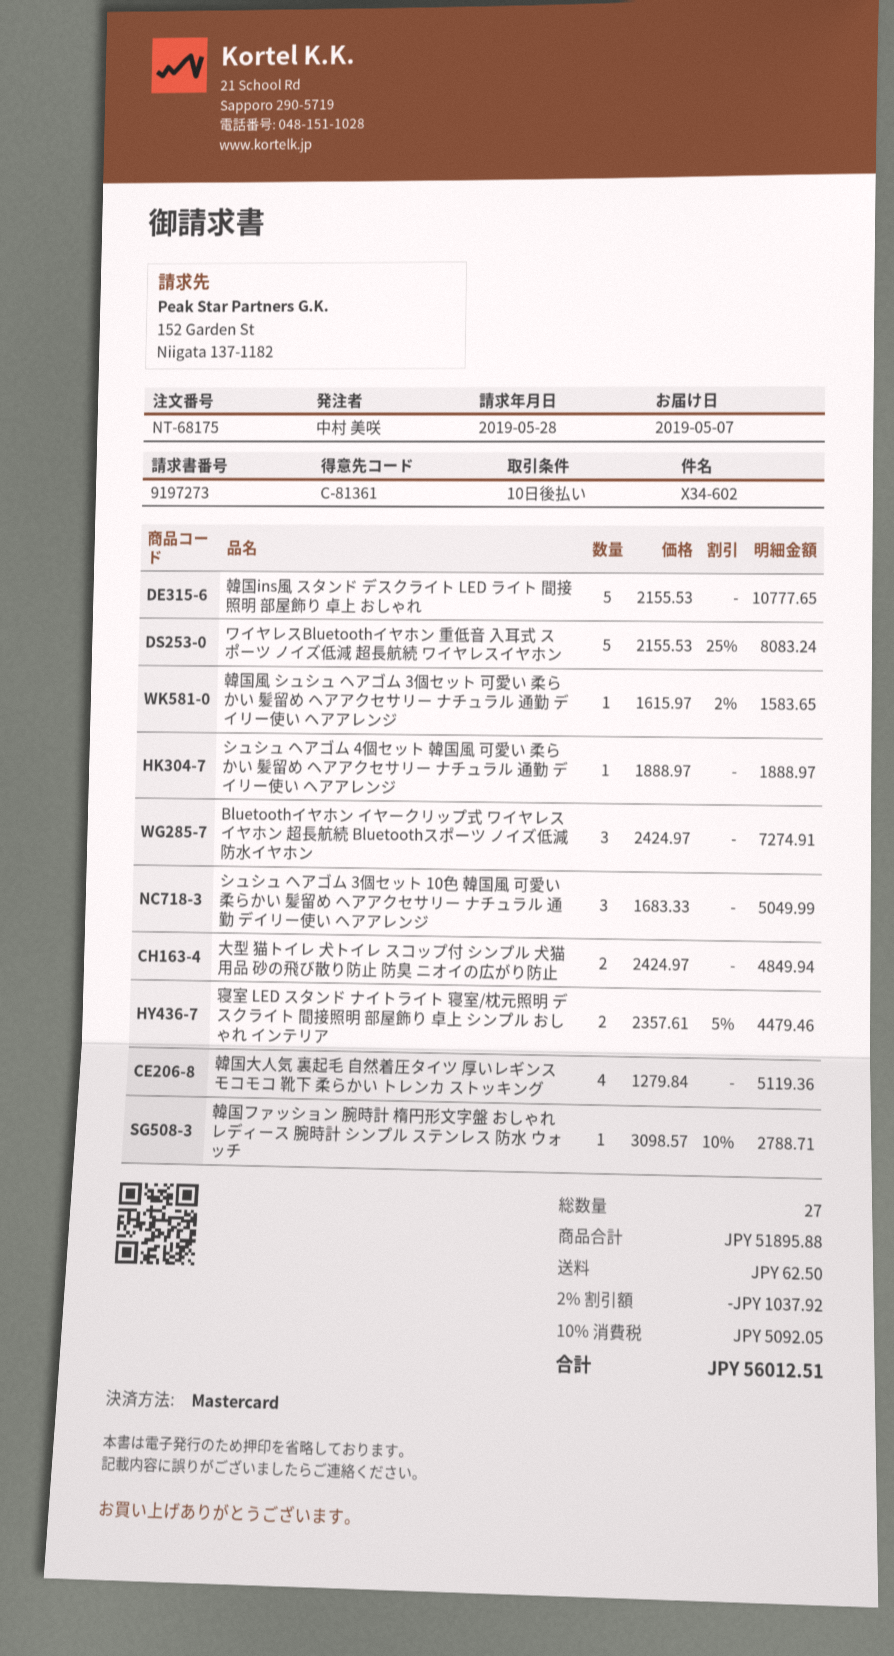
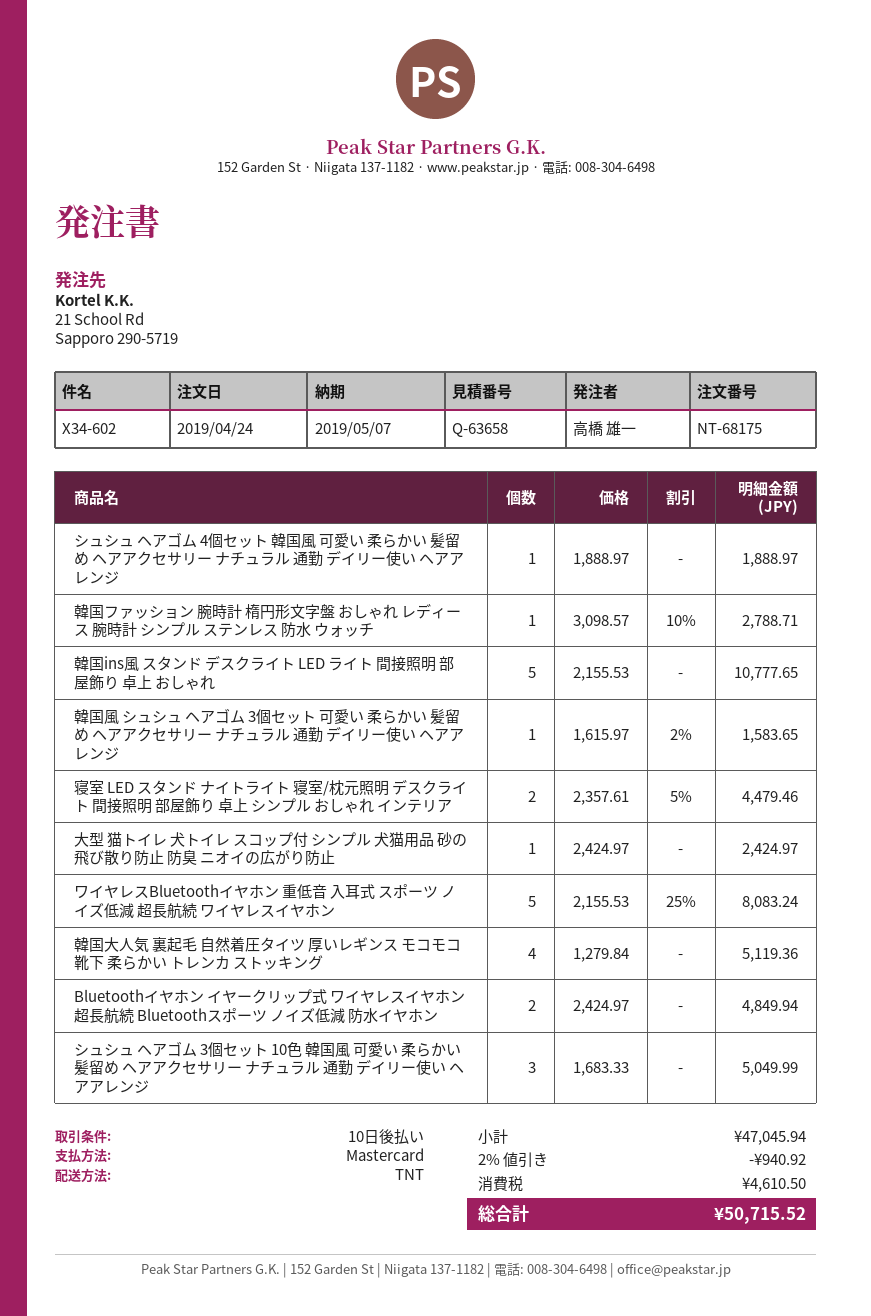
ordered by: 中村 美咲 -> 高橋 雄一
Bluetoothイヤホン イヤークリップ式 ワイヤレスイヤホン 超長航続 Bluetoothスポーツ ノイズ低減 防水イヤホン: 3 x 2424.97 = 7274.91 -> 2 x 2424.97 = 4849.94
大型 猫トイレ 犬トイレ スコップ付 シンプル 犬猫用品 砂の飛び散り防止 防臭 ニオイの広がり防止: 2 x 2424.97 = 4849.94 -> 1 x 2424.97 = 2424.97
subtotal: 51895.88 -> 47045.94
discount: 2% = 1037.92 -> 2% = 940.92
shipping: 62.50 -> none
tax: 5092.05 -> 4610.50
total: 56012.51 -> 50715.52

